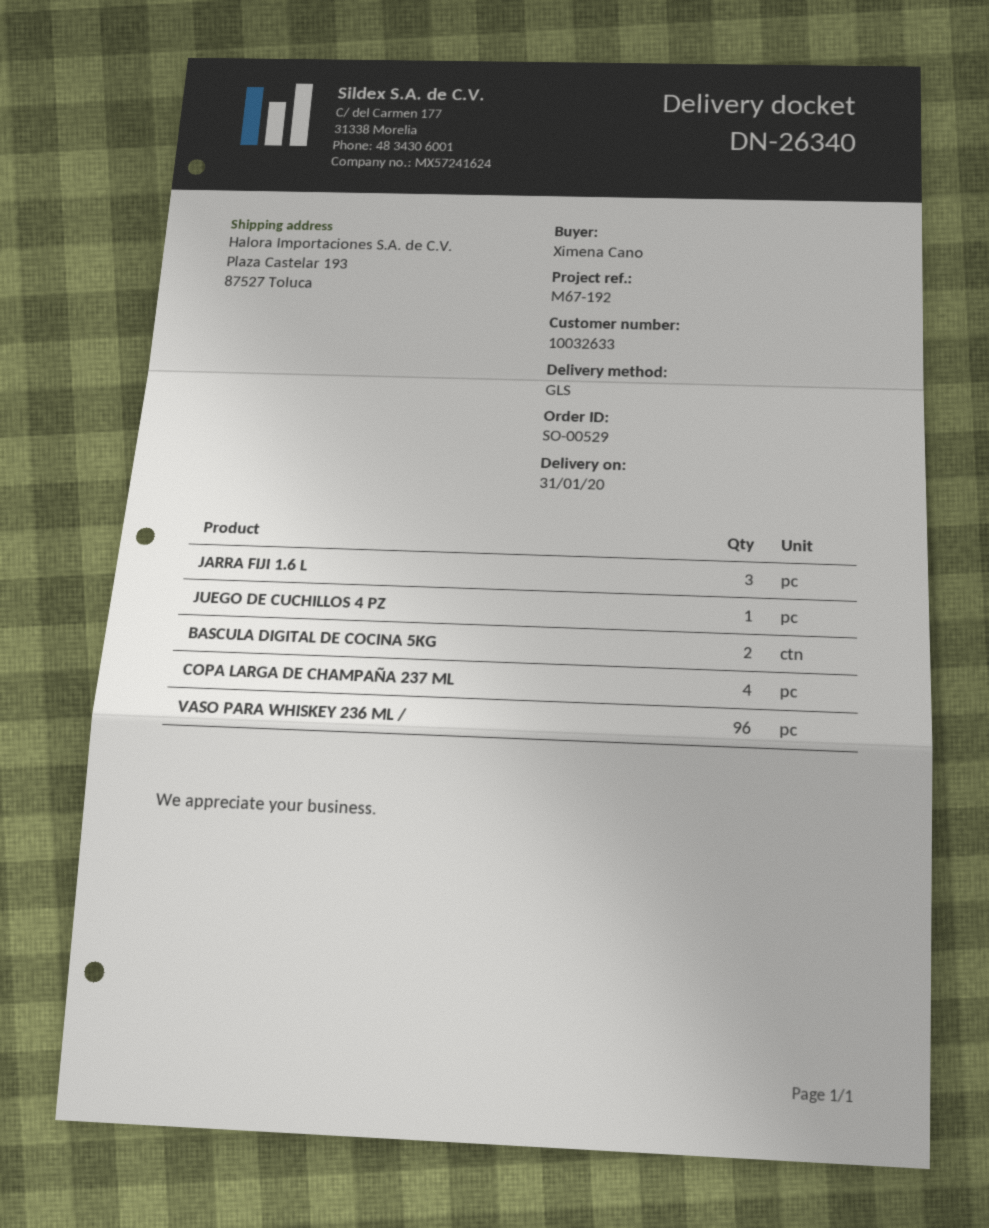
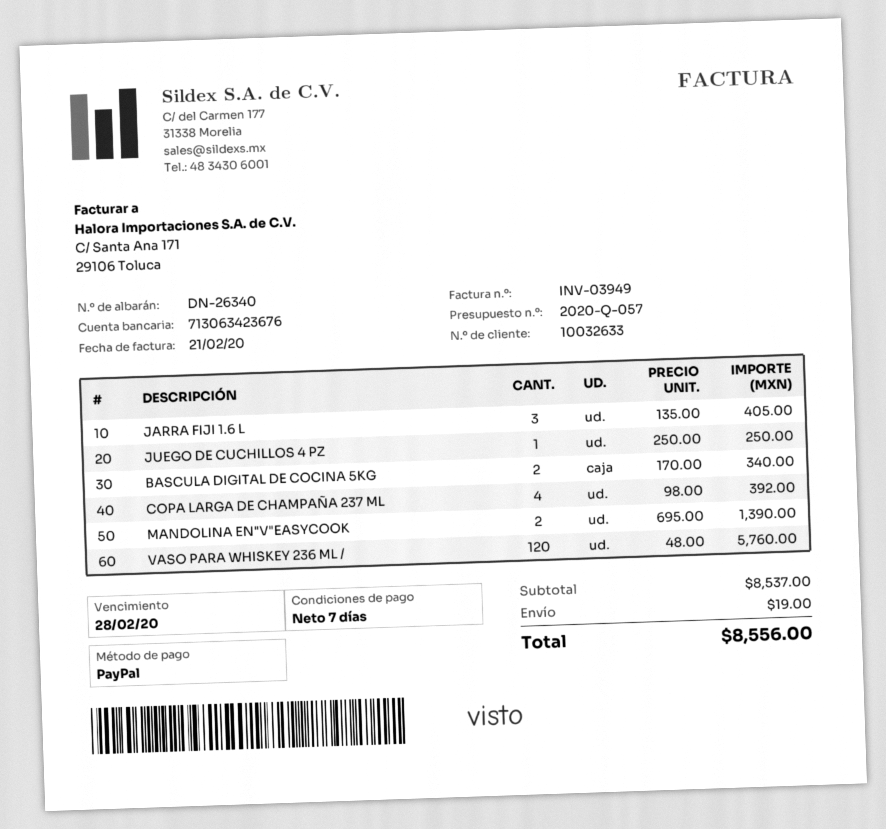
VASO PARA WHISKEY 236 ML /: 96 -> 120
MANDOLINA EN"V"EASYCOOK: none -> 2

